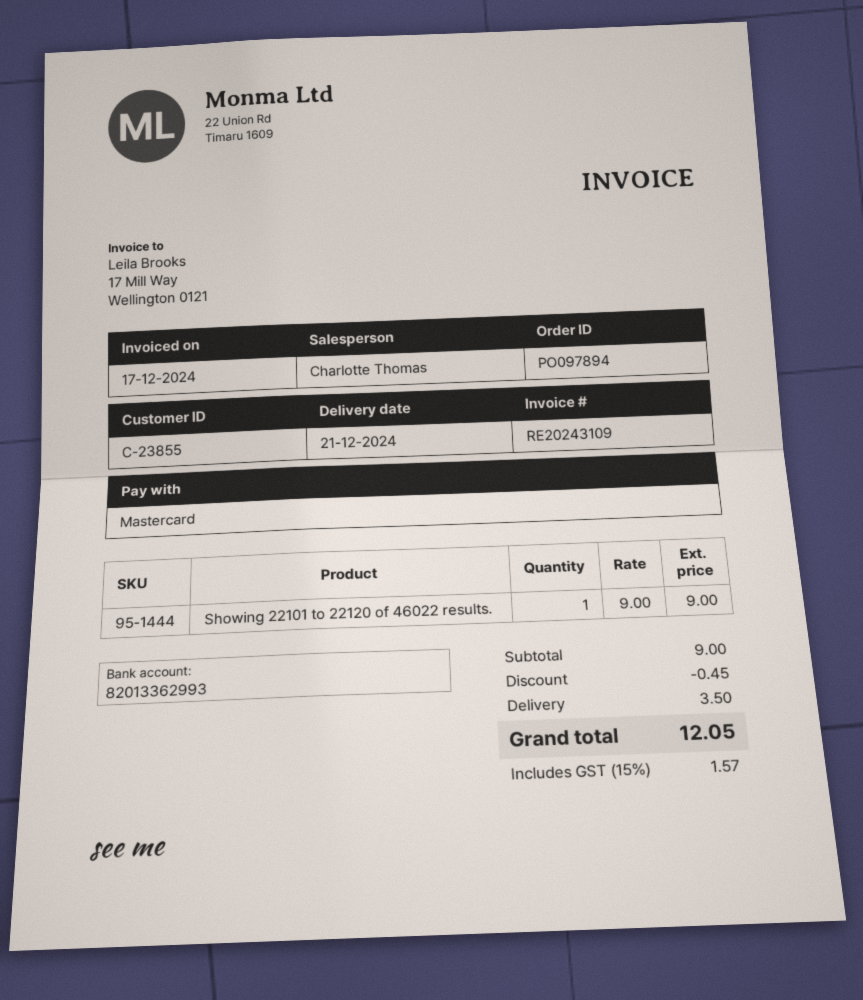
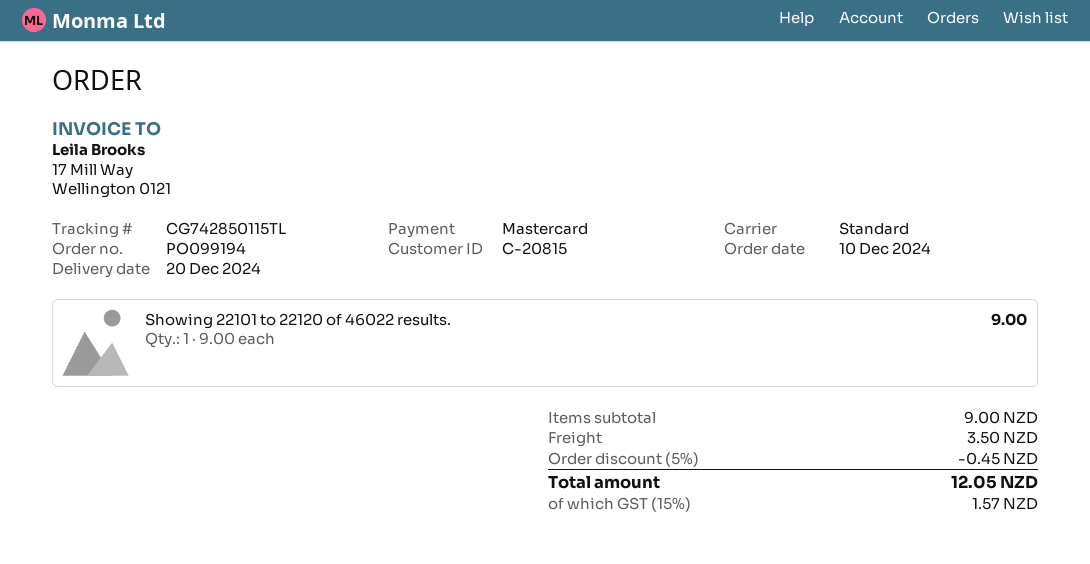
order number: PO097894 -> PO099194
delivery date: 2024-12-21 -> 2024-12-20
customer number: C-23855 -> C-20815

